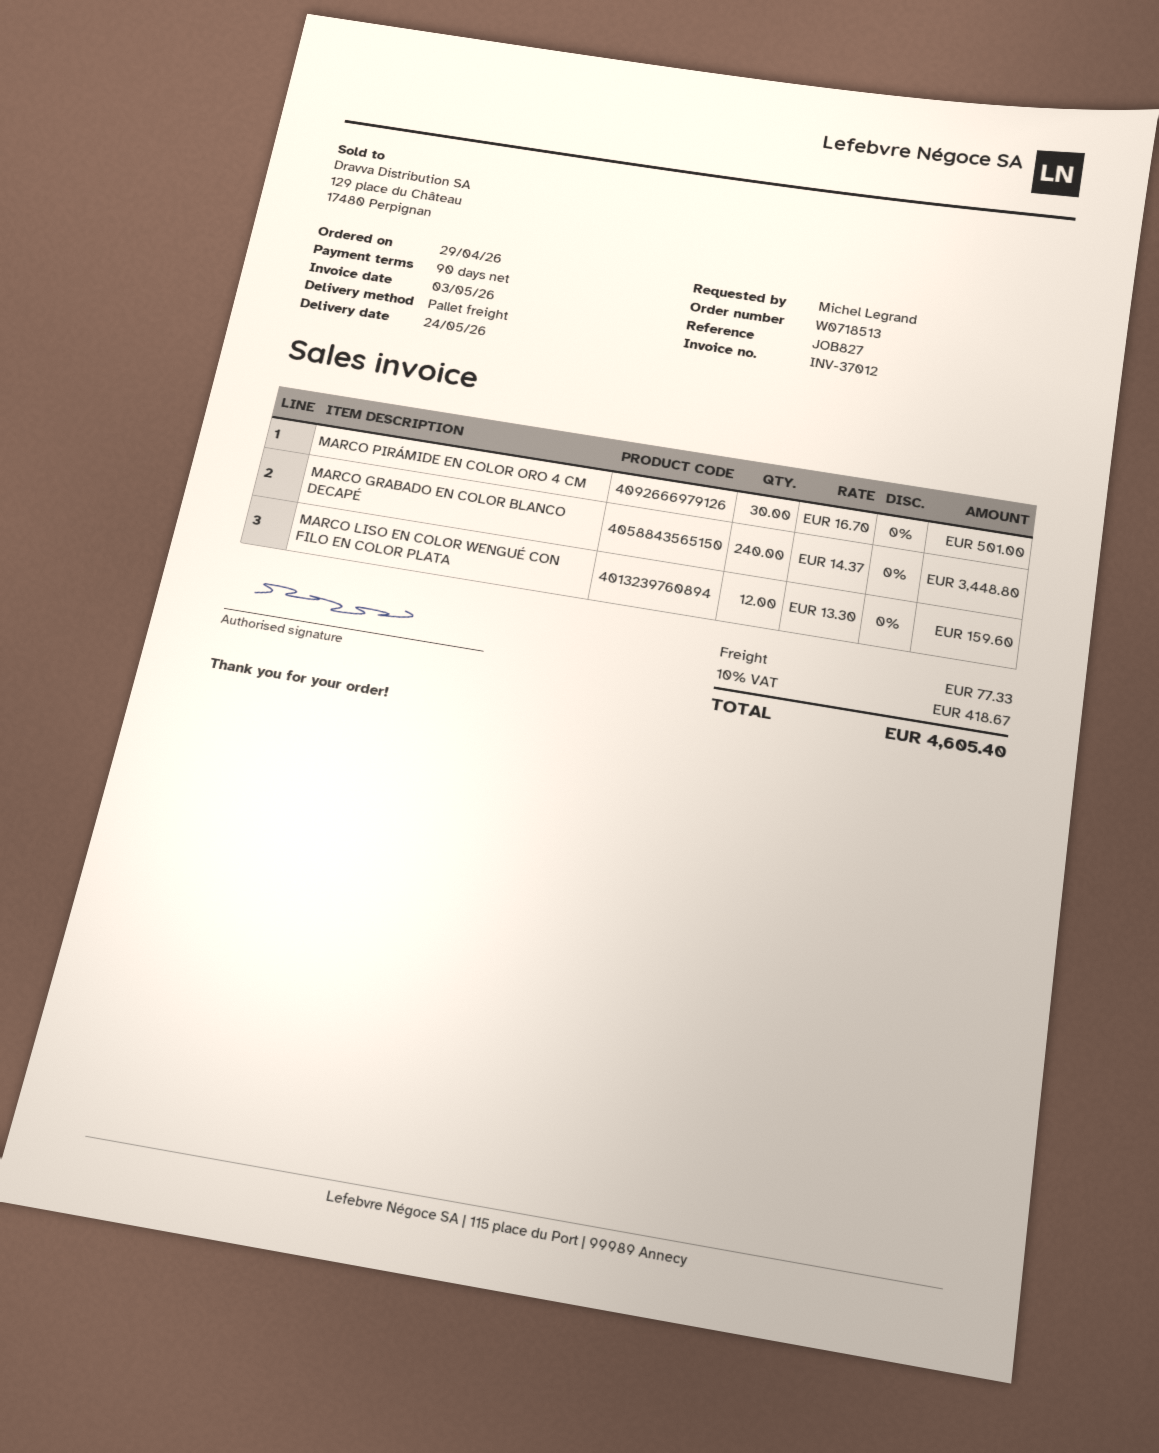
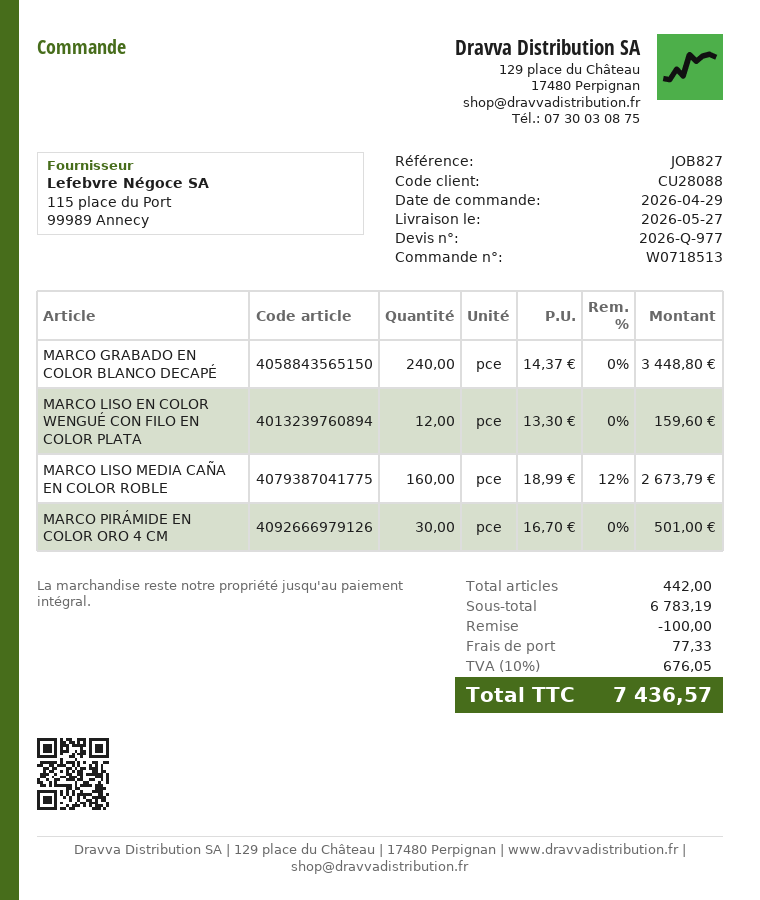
delivery date: 2026-05-24 -> 2026-05-27
MARCO LISO MEDIA CAÑA EN COLOR ROBLE: none -> 160 x 18.99 - 12% = 2673.79
discount: none -> 100.00
tax: 10% = 418.67 -> 10% = 676.05
total: 4605.40 -> 7436.57

